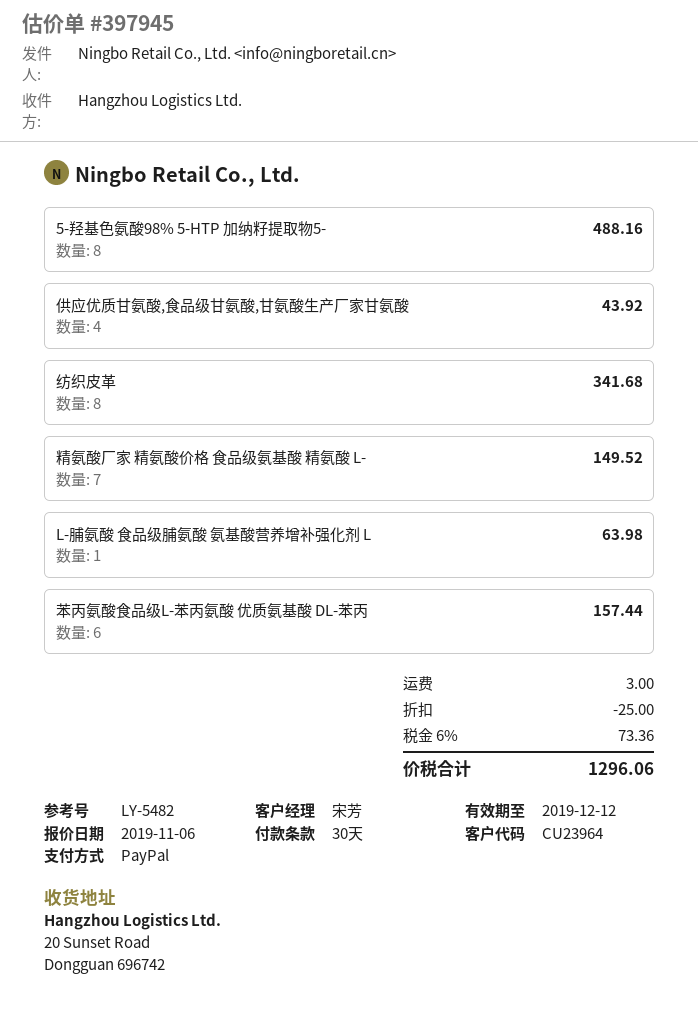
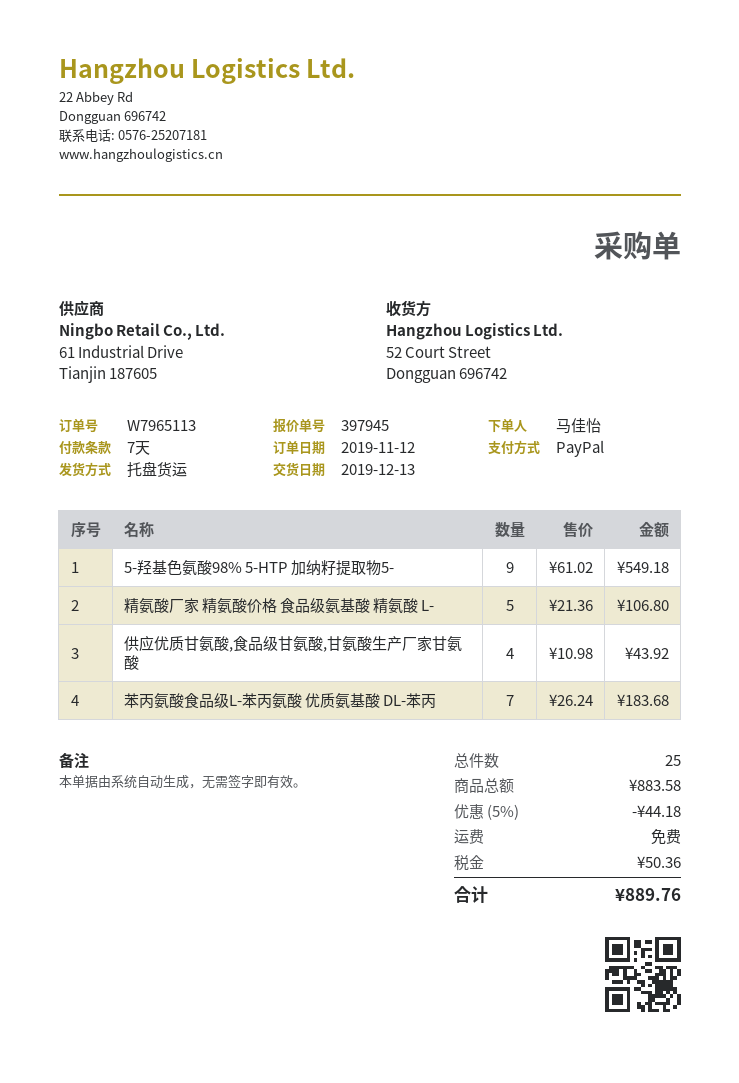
payment terms: 30 days -> 7 days
ship to: 20 Sunset Road, Dongguan 696742 -> 52 Court Street, Dongguan 696742
5-羟基色氨酸98% 5-HTP 加纳籽提取物5-: 8 for 488.16 -> 9 for 549.18
纺织皮革: 8 for 341.68 -> none
精氨酸厂家 精氨酸价格 食品级氨基酸 精氨酸 L-: 7 for 149.52 -> 5 for 106.80
L-脯氨酸 食品级脯氨酸 氨基酸营养增补强化剂 L: 1 for 63.98 -> none
苯丙氨酸食品级L-苯丙氨酸 优质氨基酸 DL-苯丙: 6 for 157.44 -> 7 for 183.68
discount: 25.00 -> 44.18
shipping: 3.00 -> 0.00
tax: 73.36 -> 50.36
total: 1296.06 -> 889.76

